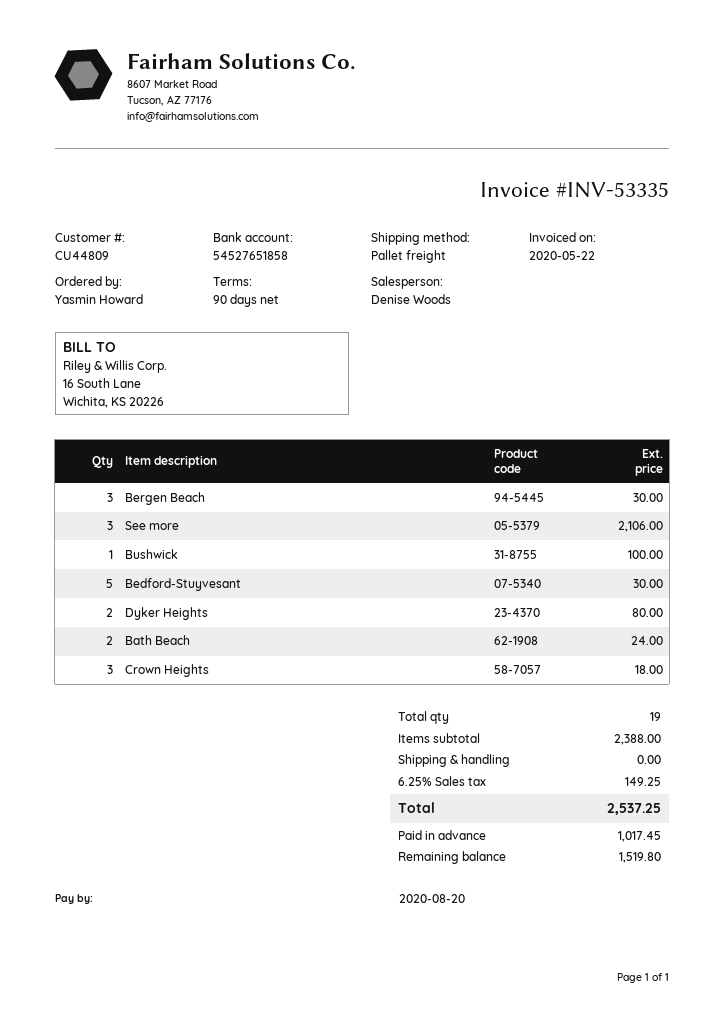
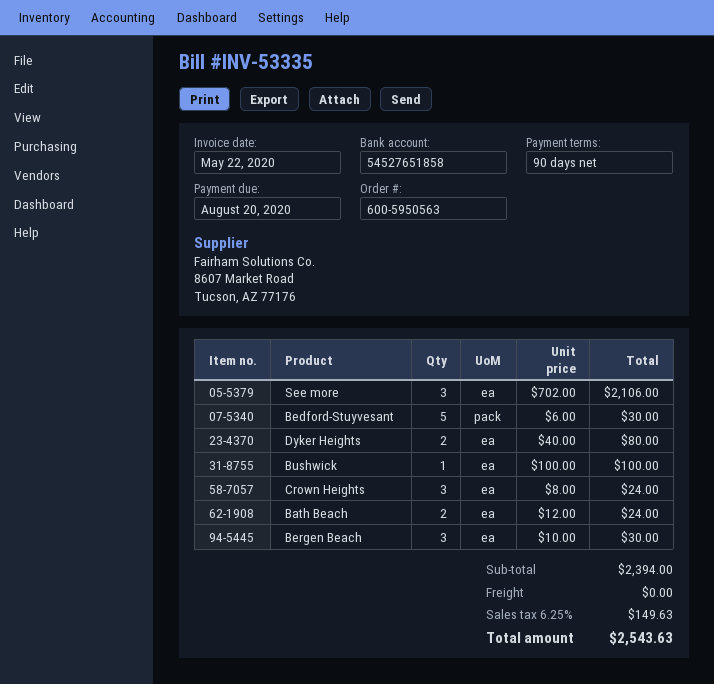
Crown Heights: 3 for 18.00 -> 3 for 24.00
subtotal: 2388.00 -> 2394.00
tax: 6.25% = 149.25 -> 6.25% = 149.63
total: 2537.25 -> 2543.63

